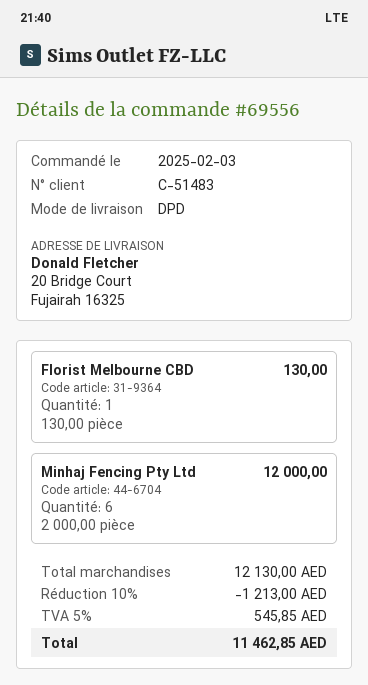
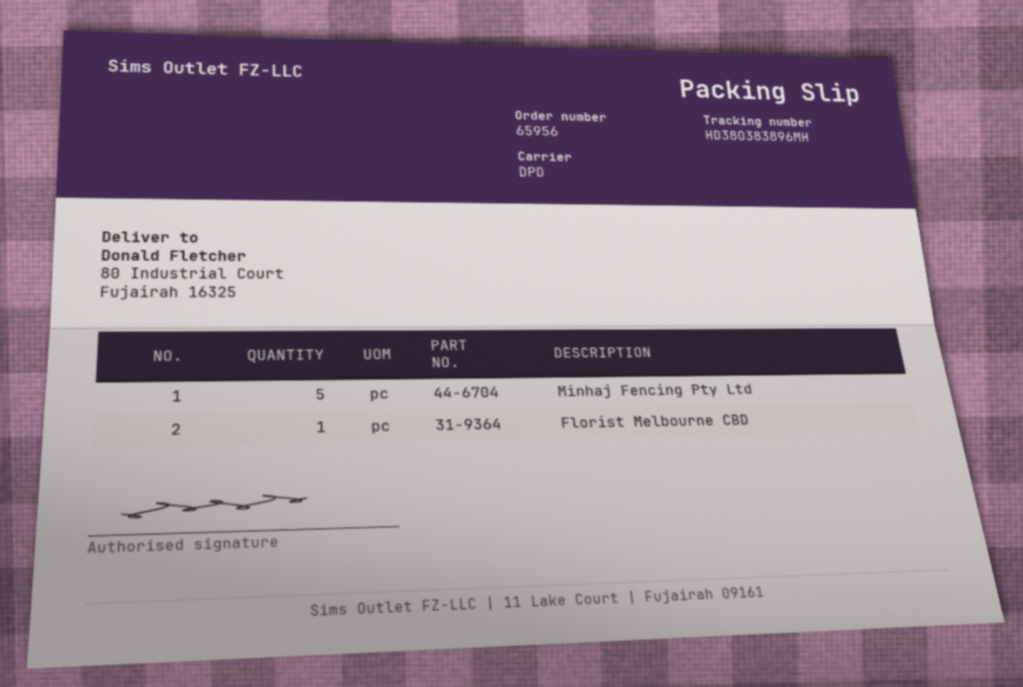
order number: 69556 -> 65956
ship to: 20 Bridge Court, Fujairah 16325 -> 80 Industrial Court, Fujairah 16325
Minhaj Fencing Pty Ltd: 6 -> 5

